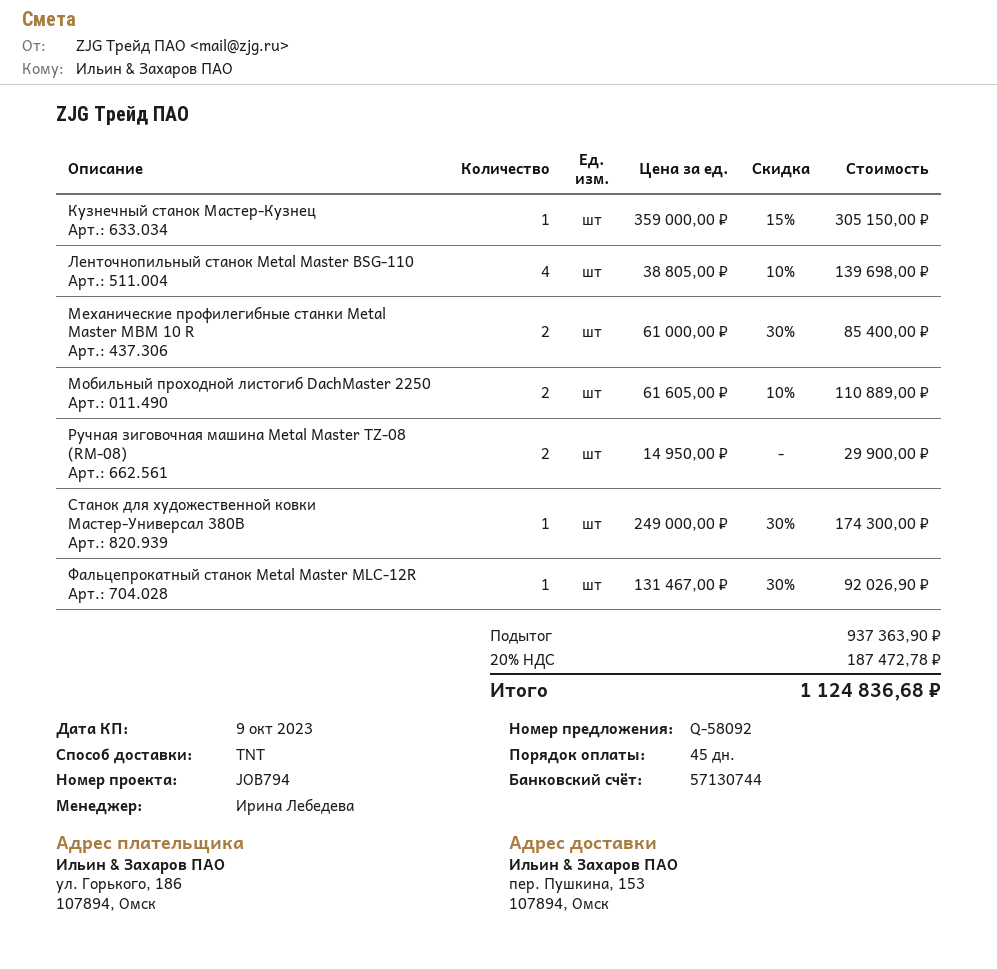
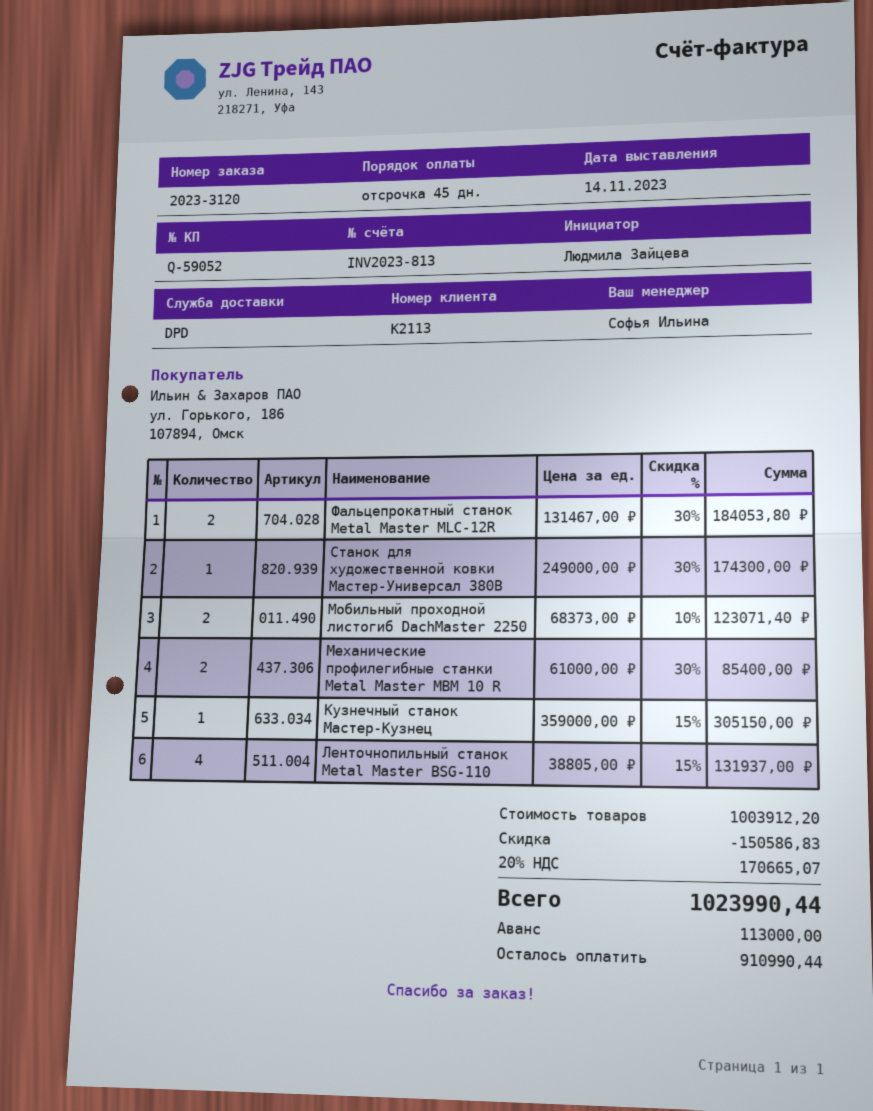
quote number: Q-58092 -> Q-59052
sales rep: Ирина Лебедева -> Софья Ильина
shipping method: TNT -> DPD
Ленточнопильный станок Metal Master BSG-110: 4 x 38805.00 - 10% = 139698.00 -> 4 x 38805.00 - 15% = 131937.00
Мобильный проходной листогиб DachMaster 2250: 2 x 61605.00 - 10% = 110889.00 -> 2 x 68373.00 - 10% = 123071.40
Ручная зиговочная машина Metаl Master TZ-08 (RM-08): 2 x 14950.00 = 29900.00 -> none
Фальцепрокатный станок Metal Master MLC-12R: 1 x 131467.00 - 30% = 92026.90 -> 2 x 131467.00 - 30% = 184053.80
subtotal: 937363.90 -> 1003912.20
discount: none -> 150586.83
tax: 20% = 187472.78 -> 20% = 170665.07
total: 1124836.68 -> 1023990.44

